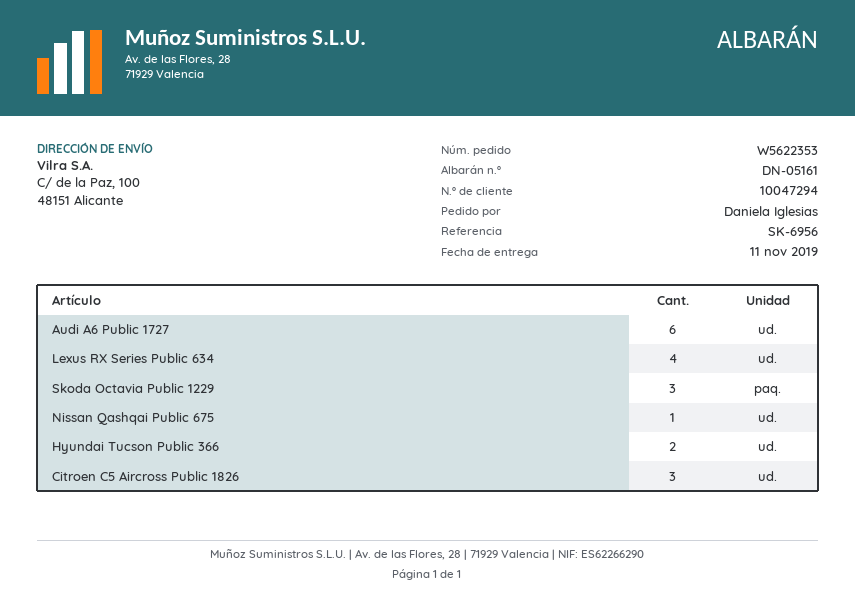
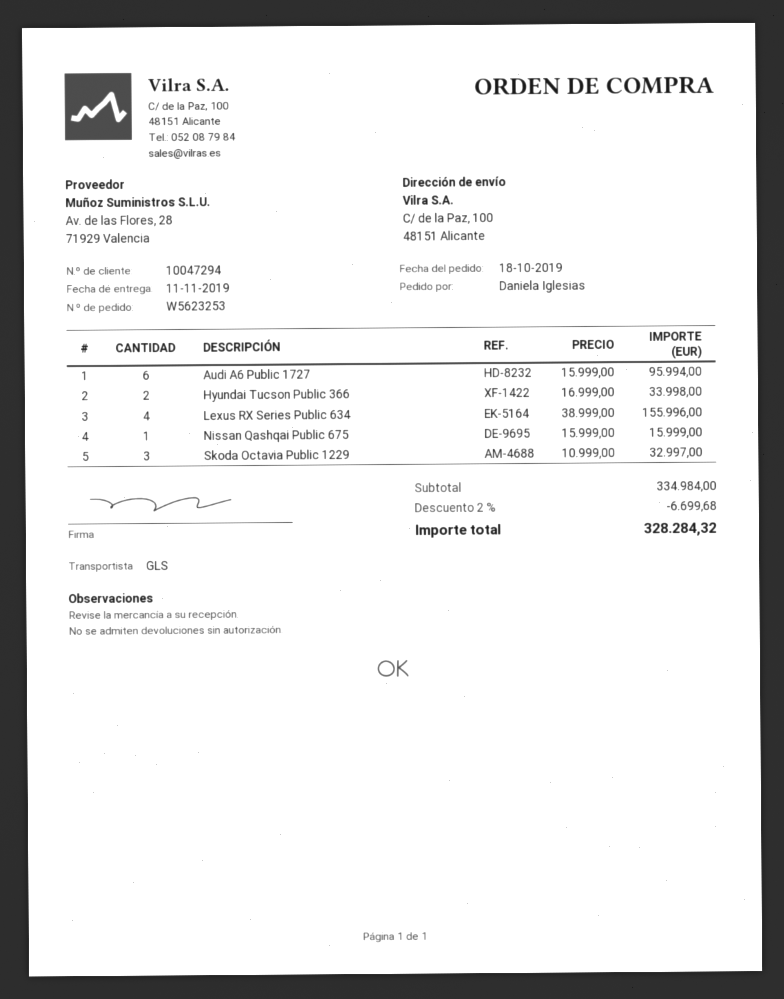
order number: W5622353 -> W5623253
Citroen C5 Aircross Public 1826: 3 -> none

